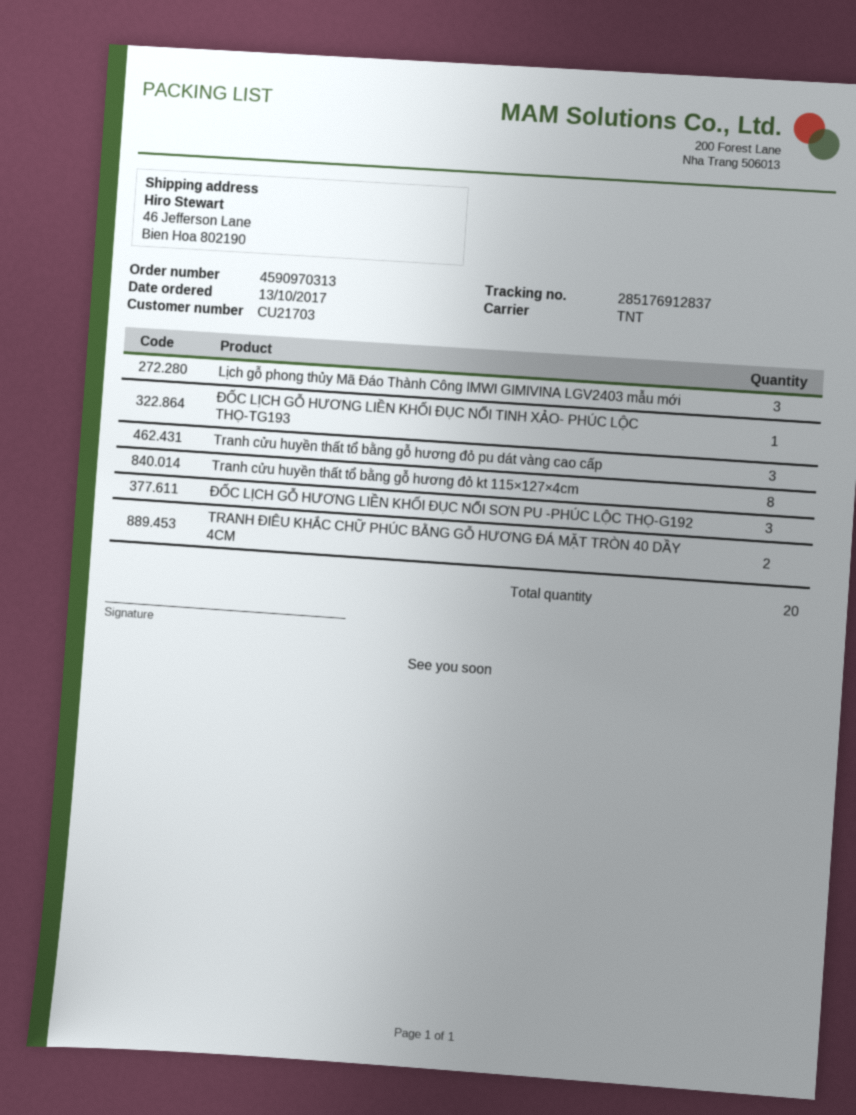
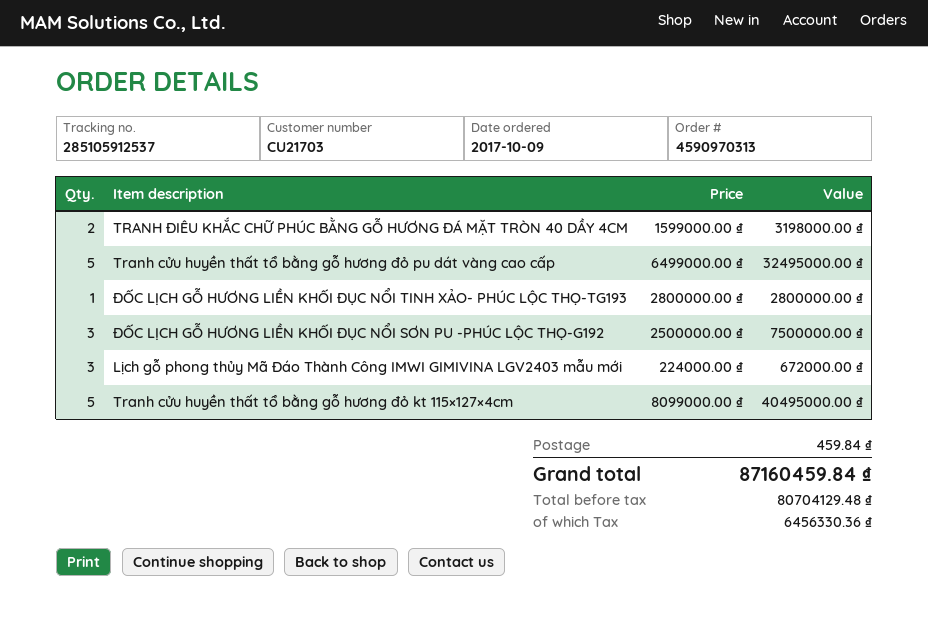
order date: 2017-10-13 -> 2017-10-09
tracking number: 285176912837 -> 285105912537
Tranh cửu huyền thất tổ bằng gỗ hương đỏ pu dát vàng cao cấp: 3 -> 5
Tranh cửu huyền thất tổ bằng gỗ hương đỏ kt 115×127×4cm: 8 -> 5

